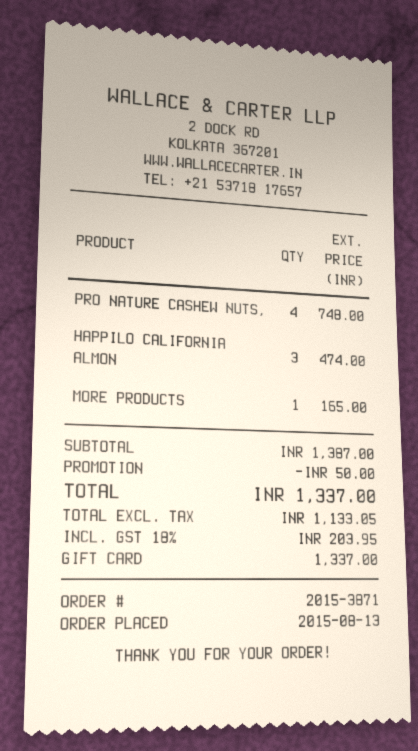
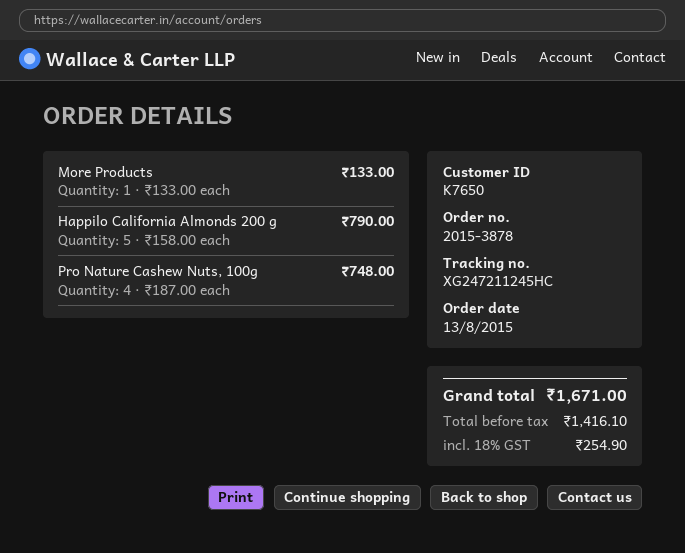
order number: 2015-3871 -> 2015-3878
HAPPILO CALIFORNIA ALMON: 3 for 474.00 -> 5 for 790.00
MORE PRODUCTS: 1 for 165.00 -> 1 for 133.00
discount: 50.00 -> none
net: 1133.05 -> 1416.10
tax: 18% = 203.95 -> 18% = 254.90
total: 1337.00 -> 1671.00

